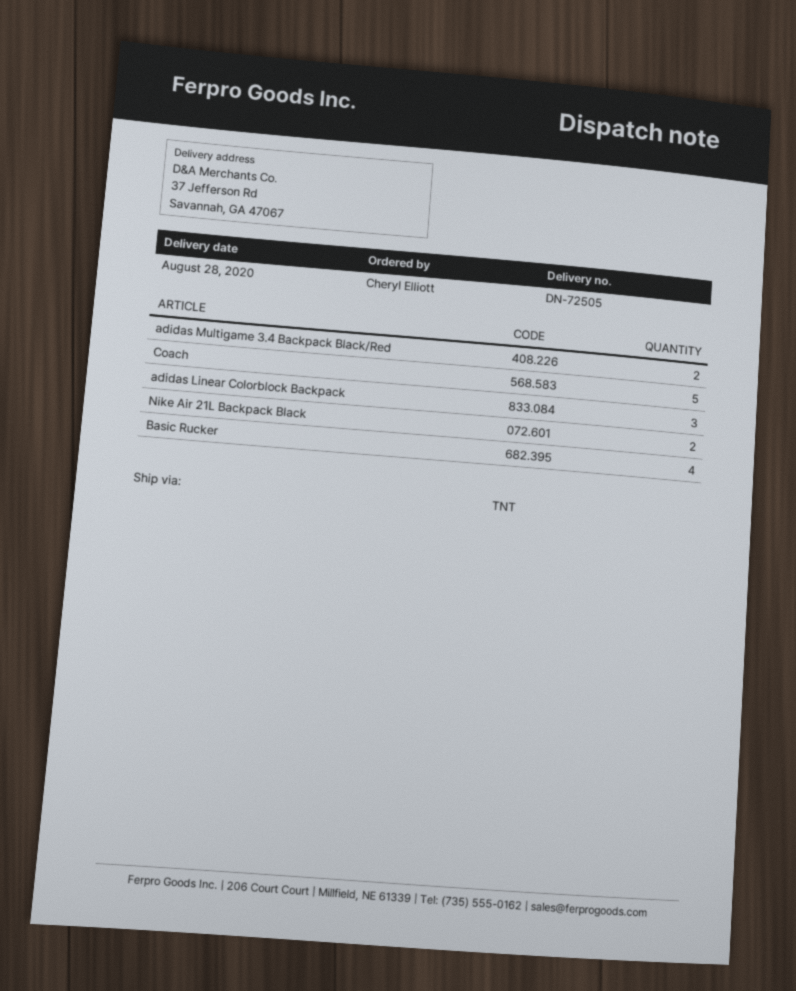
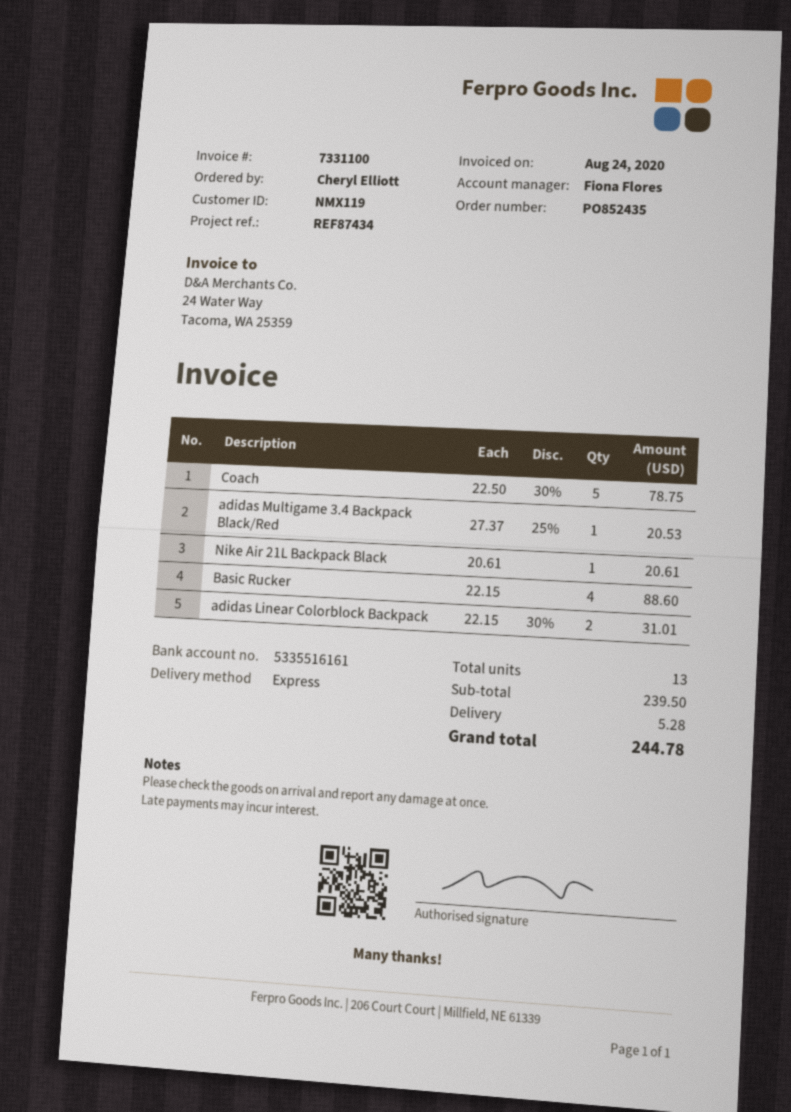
shipping method: TNT -> express
adidas Multigame 3.4 Backpack Black/Red: 2 -> 1
adidas Linear Colorblock Backpack: 3 -> 2
Nike Air 21L Backpack Black: 2 -> 1

